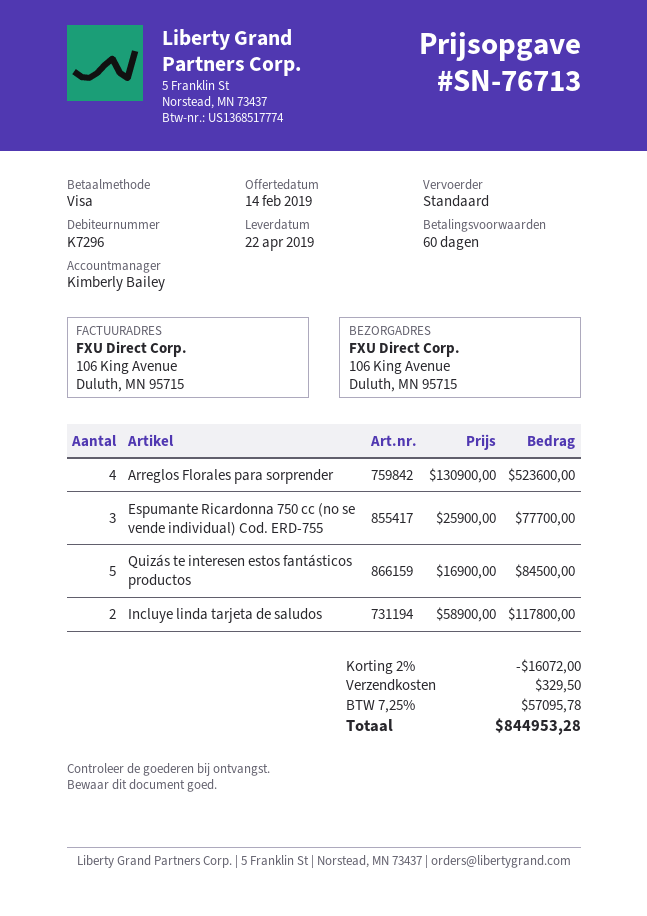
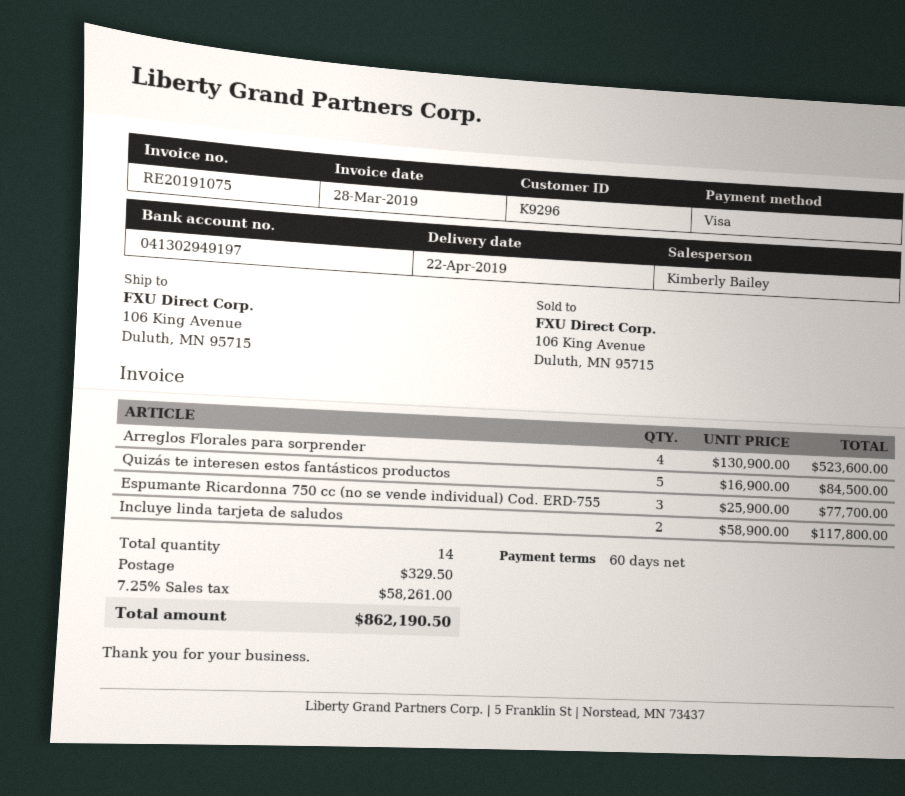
customer number: K7296 -> K9296
discount: 2% = 16072.00 -> none
tax: 7.25% = 57095.78 -> 7.25% = 58261.00
total: 844953.28 -> 862190.50

